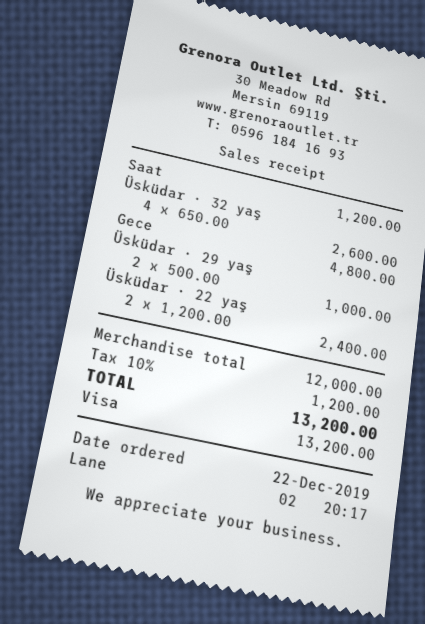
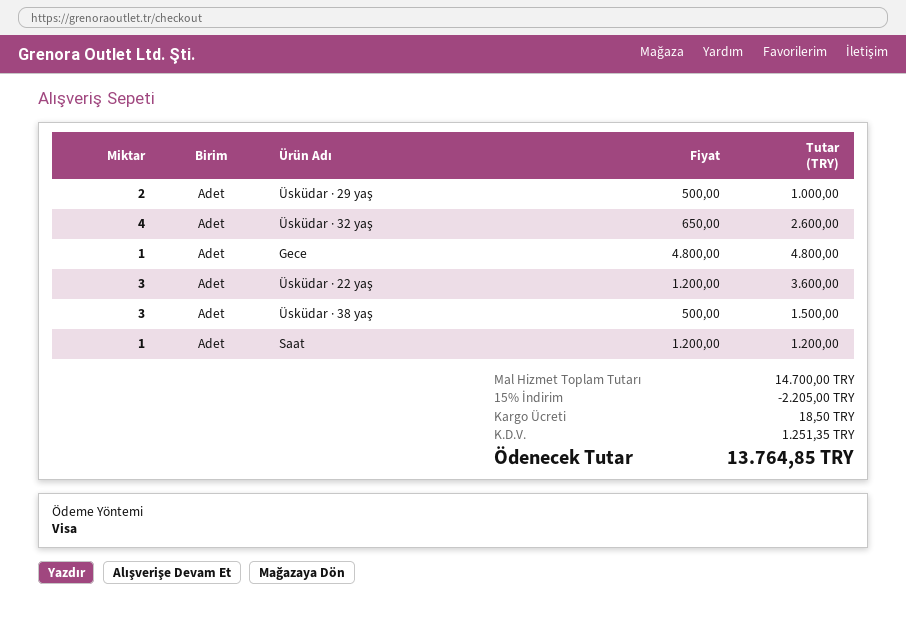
Üsküdar · 22 yaş: 2 x 1200.00 = 2400.00 -> 3 x 1200.00 = 3600.00
Üsküdar · 38 yaş: none -> 3 x 500.00 = 1500.00
subtotal: 12000.00 -> 14700.00
discount: none -> 15% = 2205.00
shipping: none -> 18.50
tax: 1200.00 -> 1251.35
total: 13200.00 -> 13764.85

